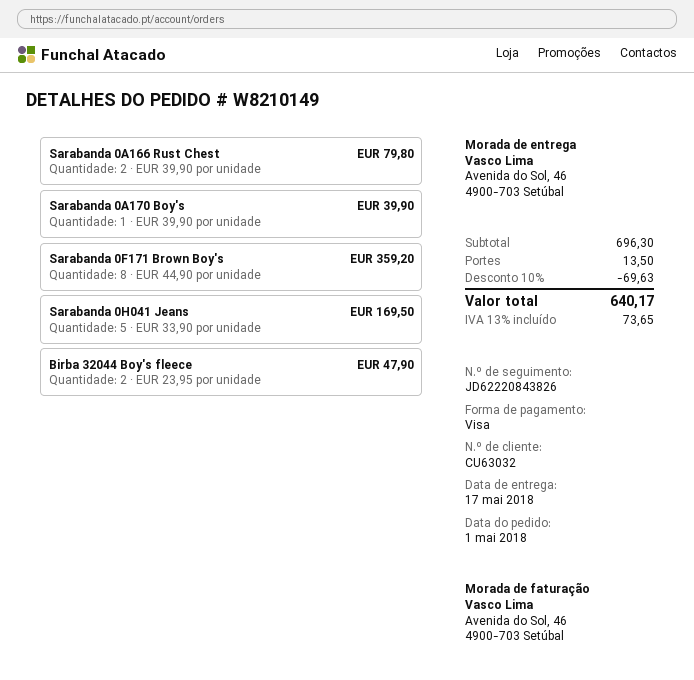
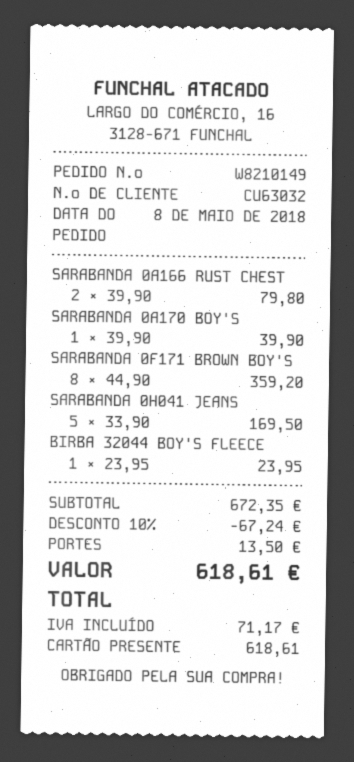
order date: 2018-05-01 -> 2018-05-08
payment method: Visa -> gift card
Birba 32044 Boy's fleece: 2 x 23.95 = 47.90 -> 1 x 23.95 = 23.95
subtotal: 696.30 -> 672.35
discount: 10% = 69.63 -> 10% = 67.24
tax: 73.65 -> 71.17
total: 640.17 -> 618.61

